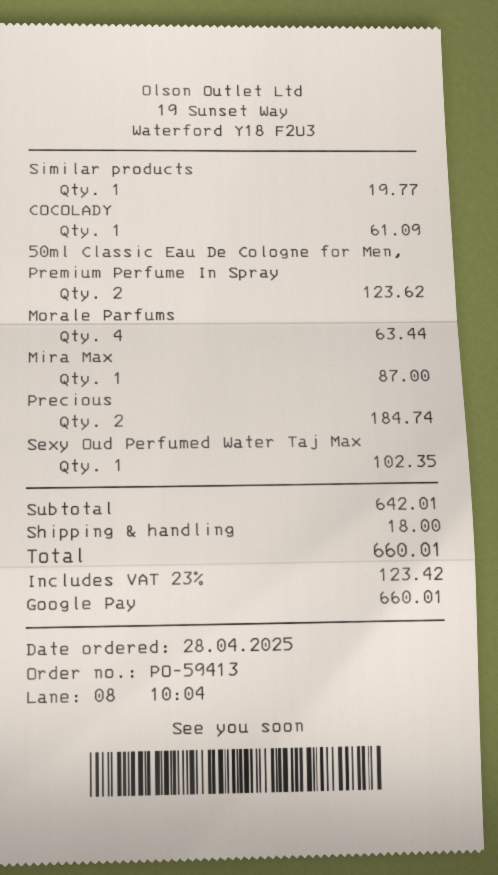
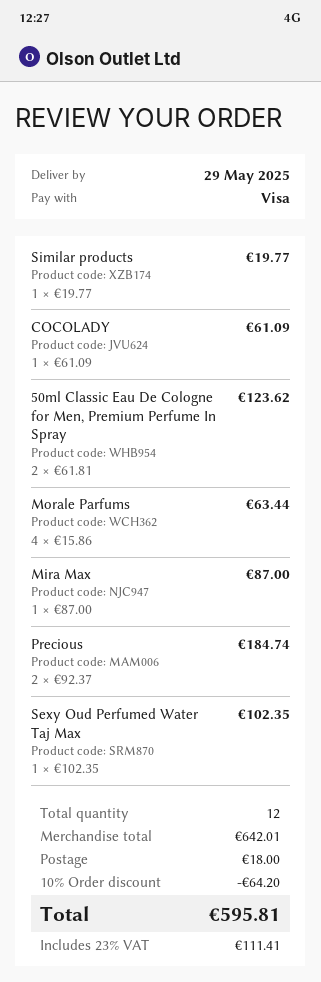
payment method: Google Pay -> Visa
discount: none -> 10% = 64.20
tax: 23% = 123.42 -> 23% = 111.41
total: 660.01 -> 595.81

